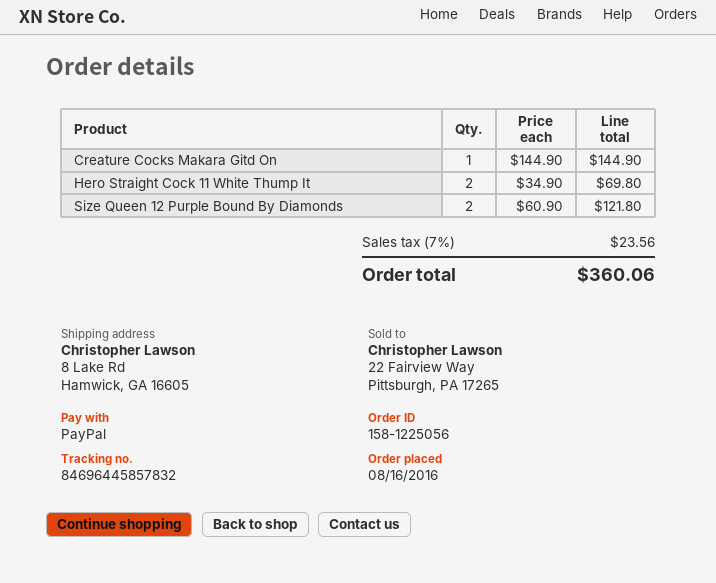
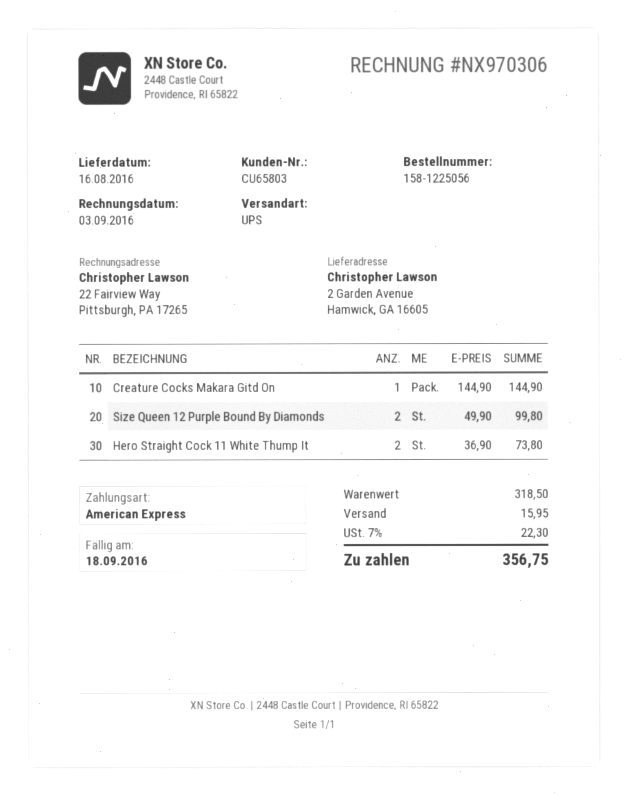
payment method: PayPal -> American Express
ship to: 8 Lake Rd, Hamwick, GA 16605 -> 2 Garden Avenue, Hamwick, GA 16605
Hero Straight Cock 11 White Thump It: 2 x 34.90 = 69.80 -> 2 x 36.90 = 73.80
Size Queen 12 Purple Bound By Diamonds: 2 x 60.90 = 121.80 -> 2 x 49.90 = 99.80
shipping: none -> 15.95
tax: 7% = 23.56 -> 7% = 22.30
total: 360.06 -> 356.75

